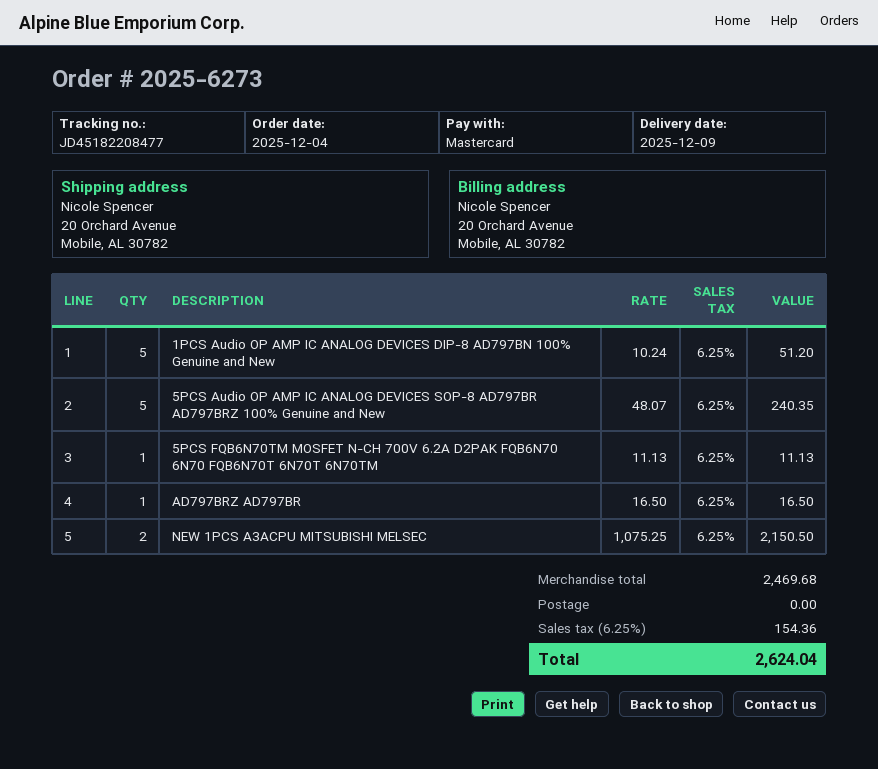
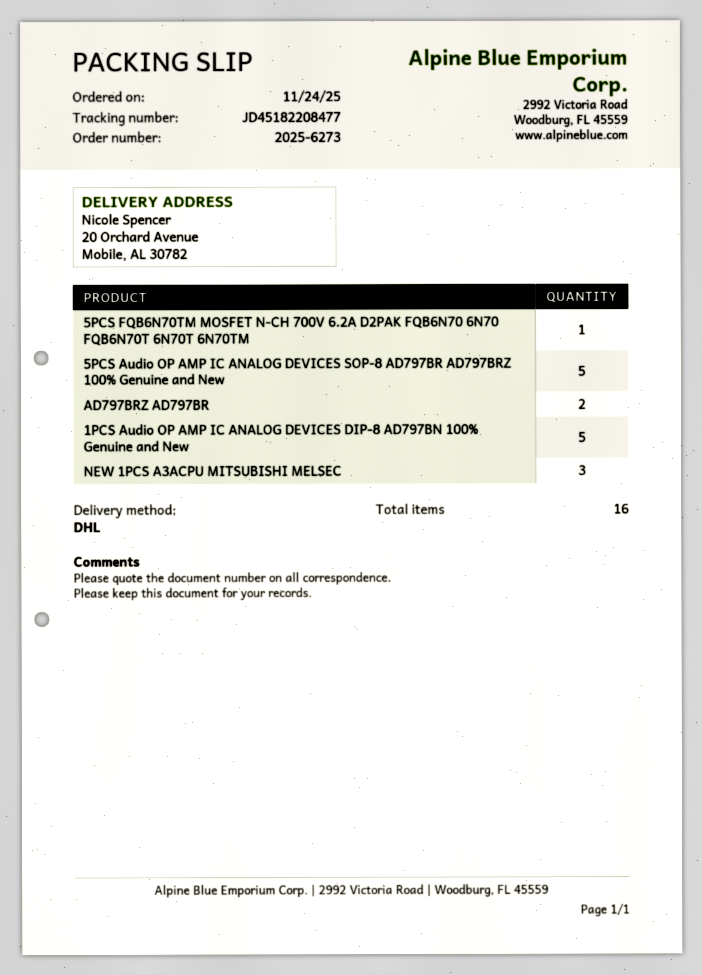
order date: 2025-12-04 -> 2025-11-24
AD797BRZ AD797BR: 1 -> 2
NEW 1PCS A3ACPU MITSUBISHI MELSEC: 2 -> 3

